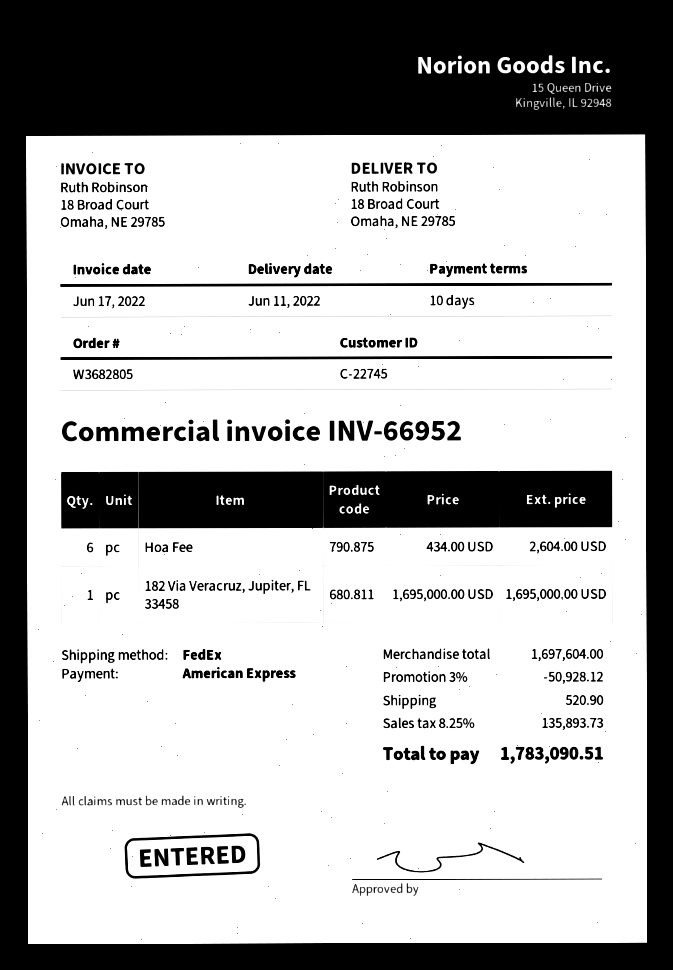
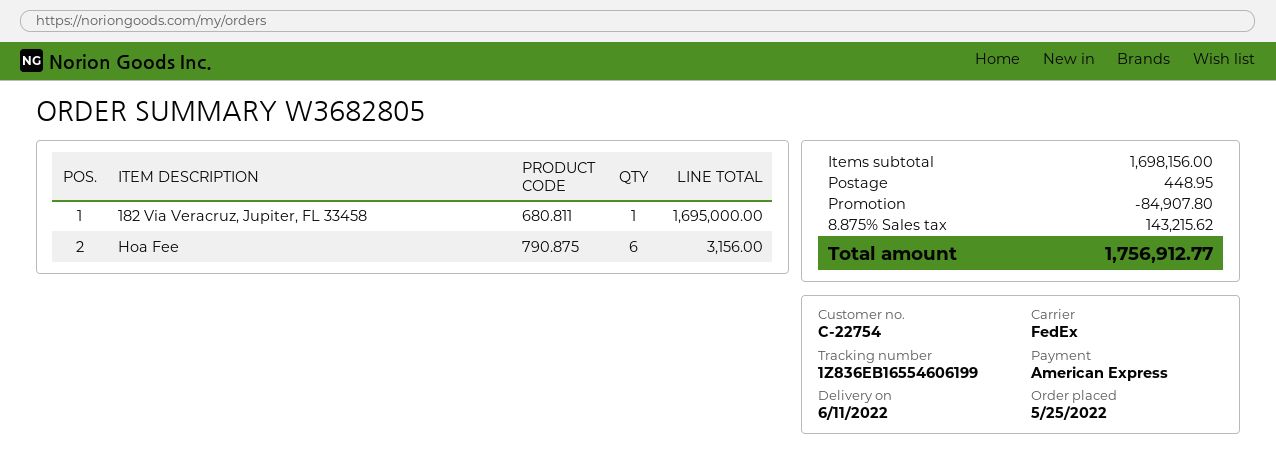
customer number: C-22745 -> C-22754
Hoa Fee: 6 for 2604.00 -> 6 for 3156.00
subtotal: 1697604.00 -> 1698156.00
discount: 50928.12 -> 84907.80
shipping: 520.90 -> 448.95
tax: 8.25% = 135893.73 -> 8.875% = 143215.62
total: 1783090.51 -> 1756912.77

